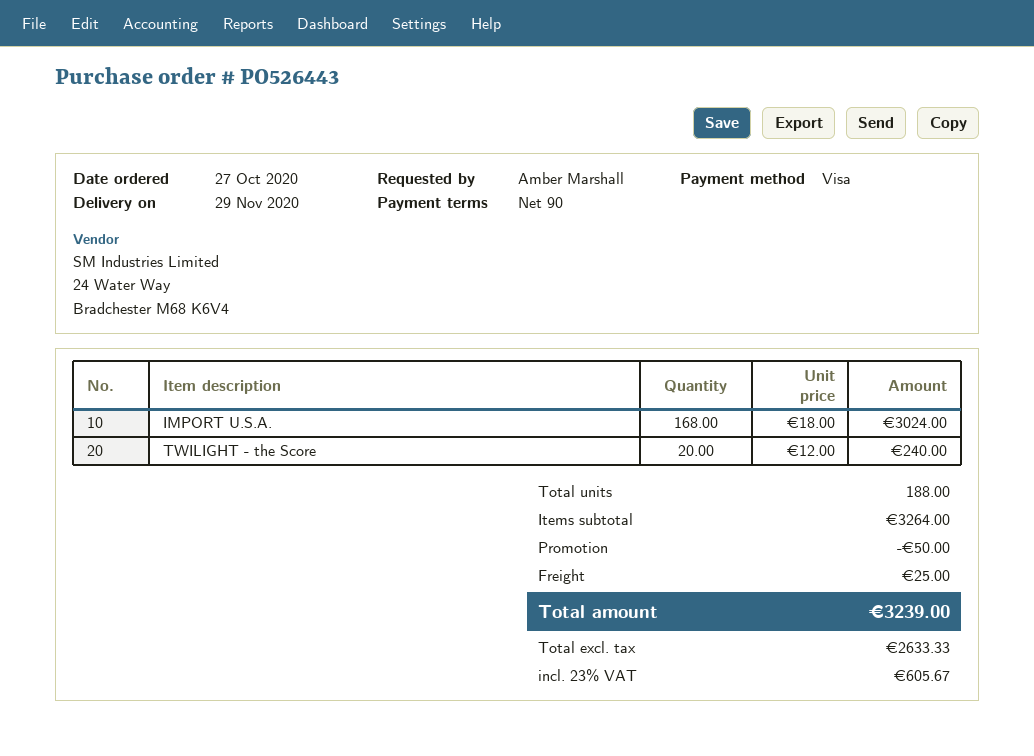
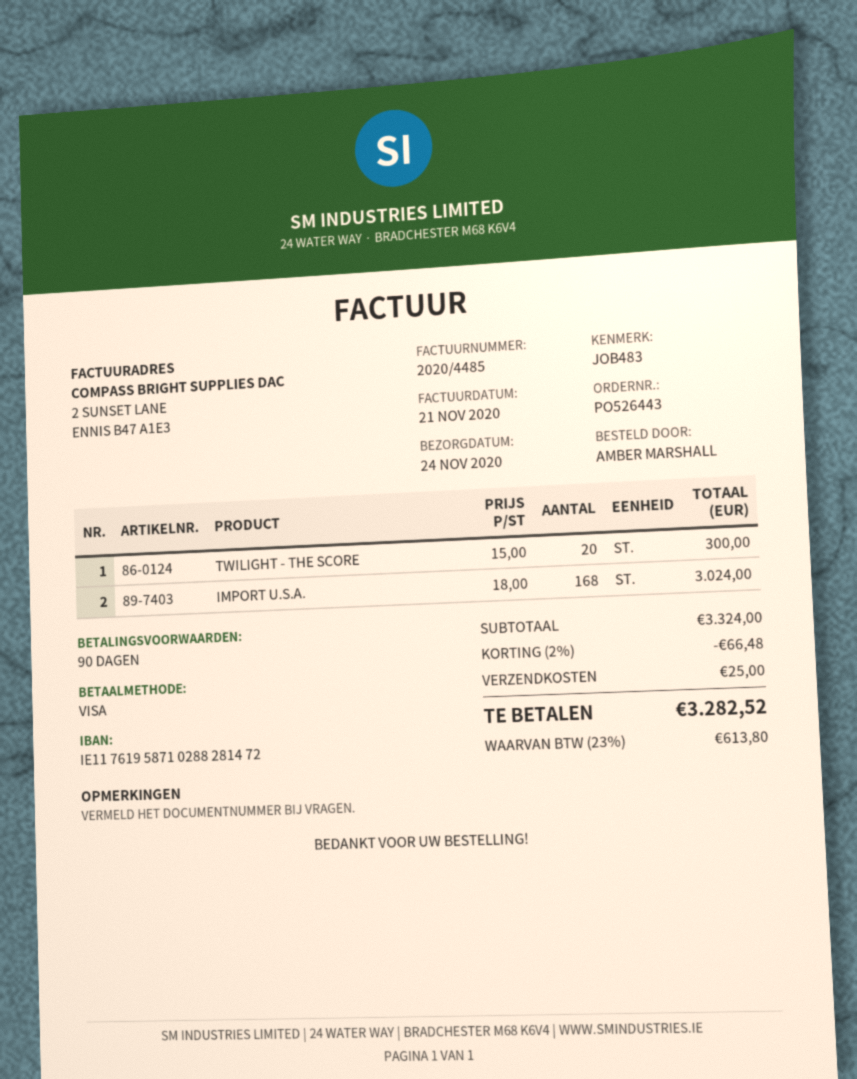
delivery date: 2020-11-29 -> 2020-11-24
TWILIGHT - the Score: 20 x 12.00 = 240.00 -> 20 x 15.00 = 300.00
subtotal: 3264.00 -> 3324.00
discount: 50.00 -> 66.48
tax: 23% = 605.67 -> 23% = 613.80
total: 3239.00 -> 3282.52

